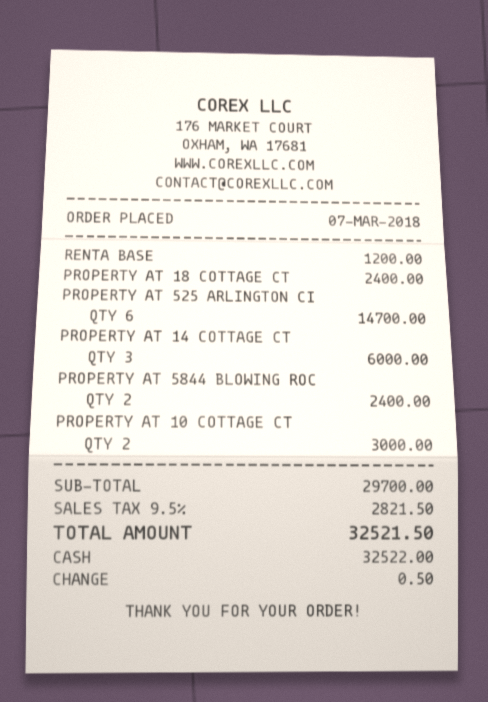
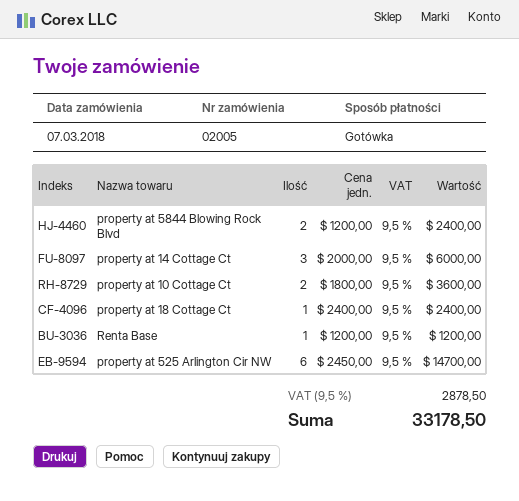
PROPERTY AT 10 COTTAGE CT: 2 for 3000.00 -> 2 for 3600.00
tax: 9.5% = 2821.50 -> 9.5% = 2878.50
total: 32521.50 -> 33178.50

